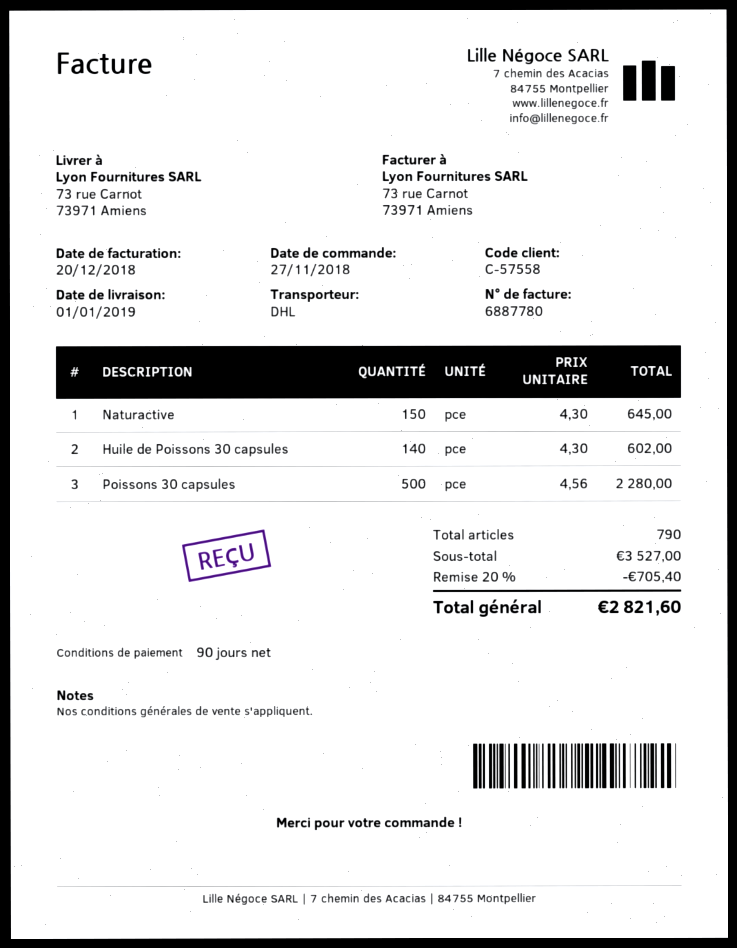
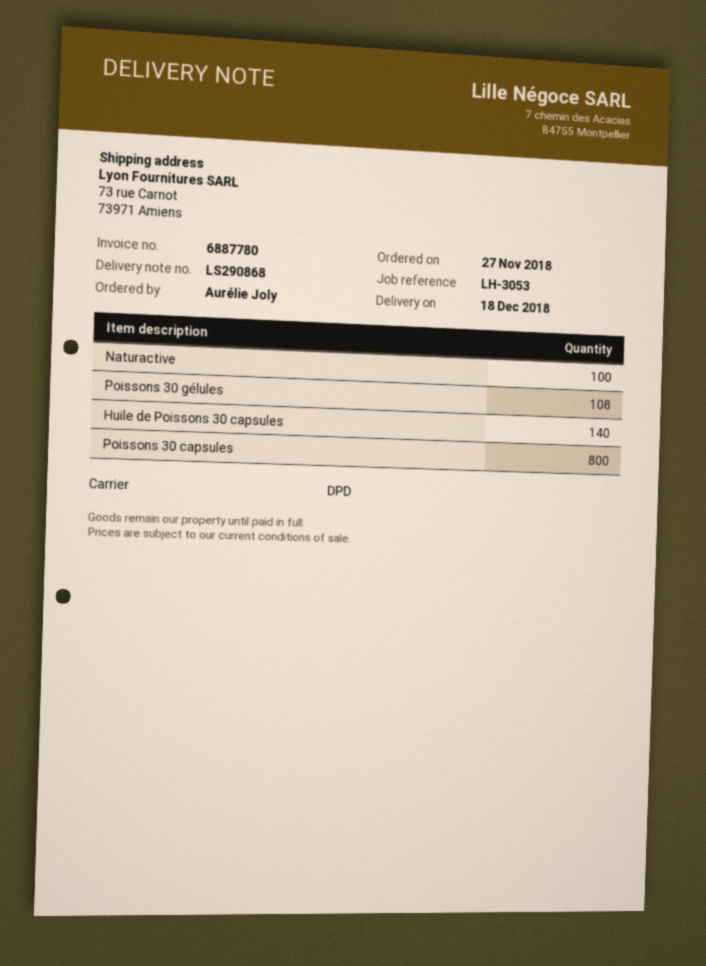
delivery date: 2019-01-01 -> 2018-12-18
shipping method: DHL -> DPD
Naturactive: 150 -> 100
Poissons 30 capsules: 500 -> 800
Poissons 30 gélules: none -> 108

